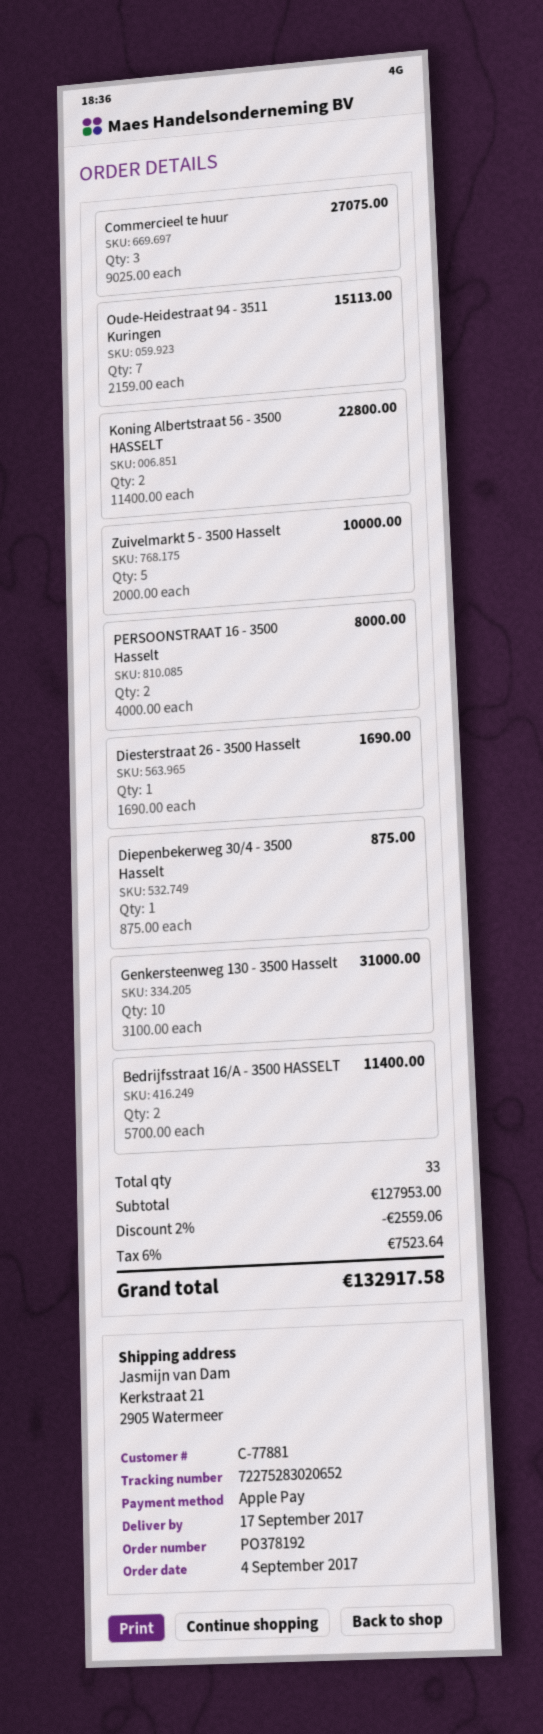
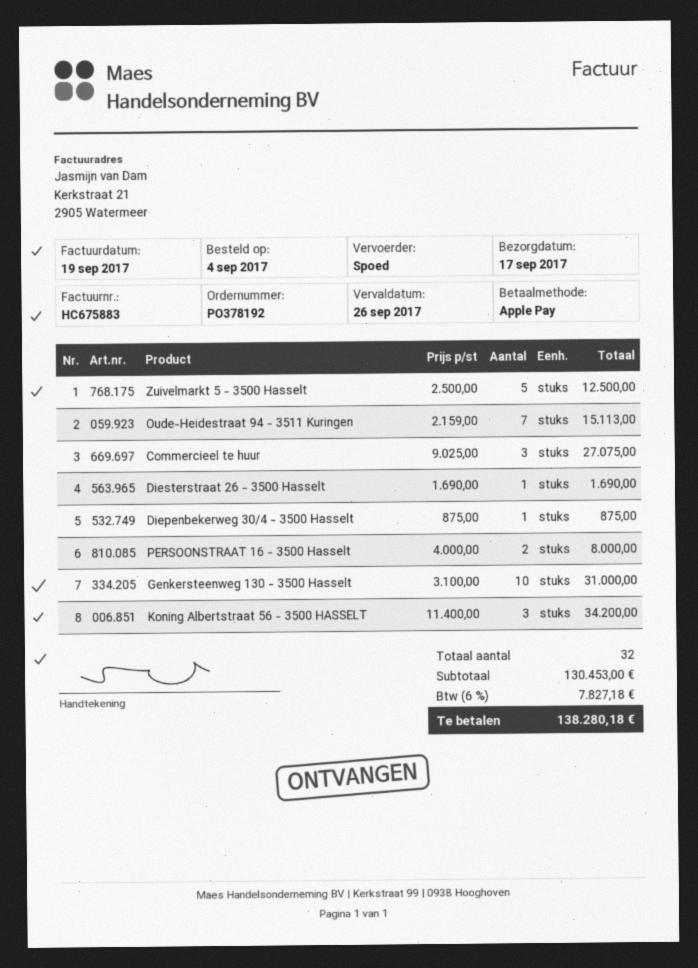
Koning Albertstraat 56 - 3500 HASSELT: 2 x 11400.00 = 22800.00 -> 3 x 11400.00 = 34200.00
Zuivelmarkt 5 - 3500 Hasselt: 5 x 2000.00 = 10000.00 -> 5 x 2500.00 = 12500.00
Bedrijfsstraat 16/A - 3500 HASSELT: 2 x 5700.00 = 11400.00 -> none
total quantity: 33 -> 32
subtotal: 127953.00 -> 130453.00
discount: 2% = 2559.06 -> none
tax: 6% = 7523.64 -> 6% = 7827.18
total: 132917.58 -> 138280.18

